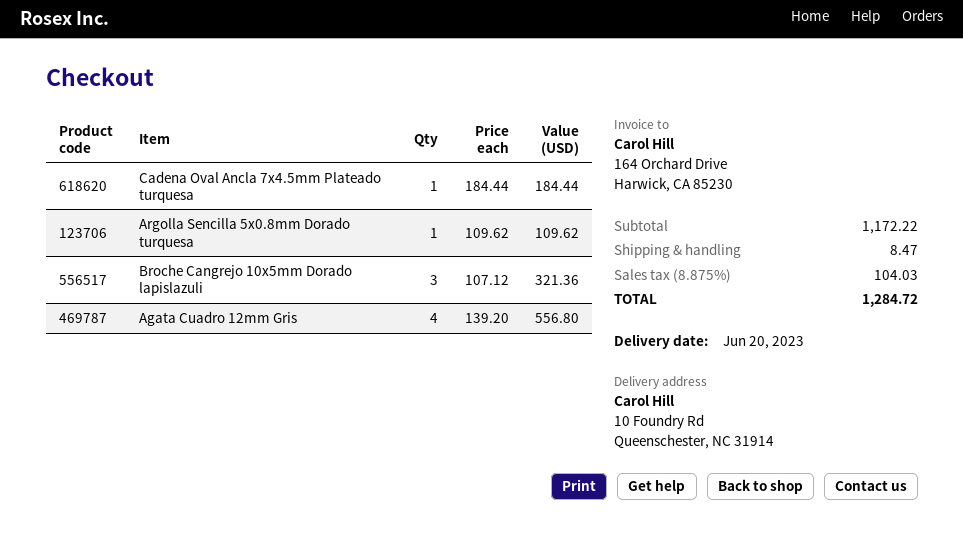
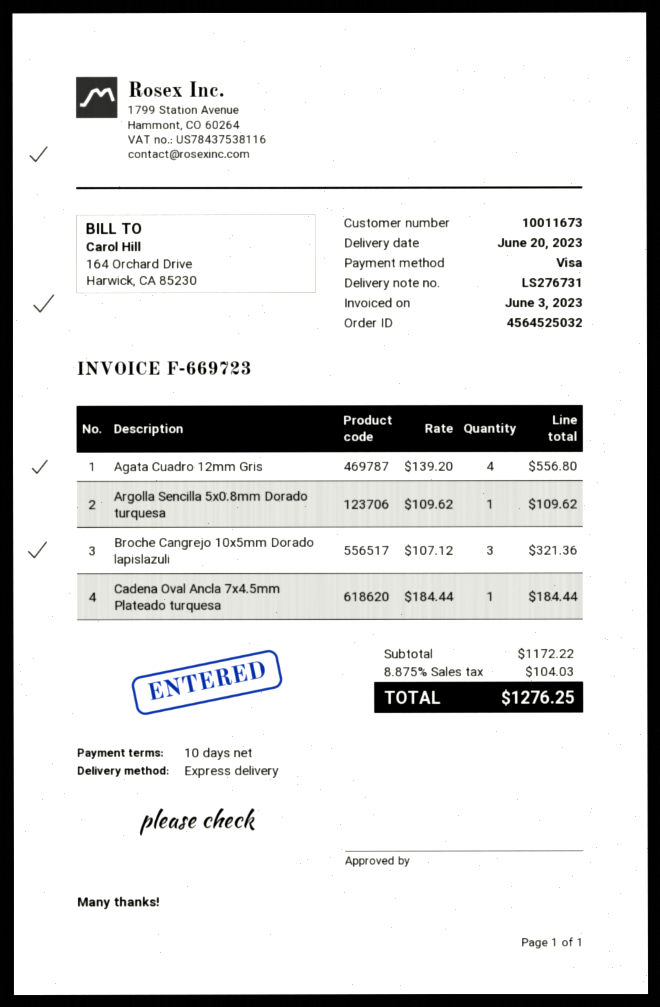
shipping: 8.47 -> none
total: 1284.72 -> 1276.25

